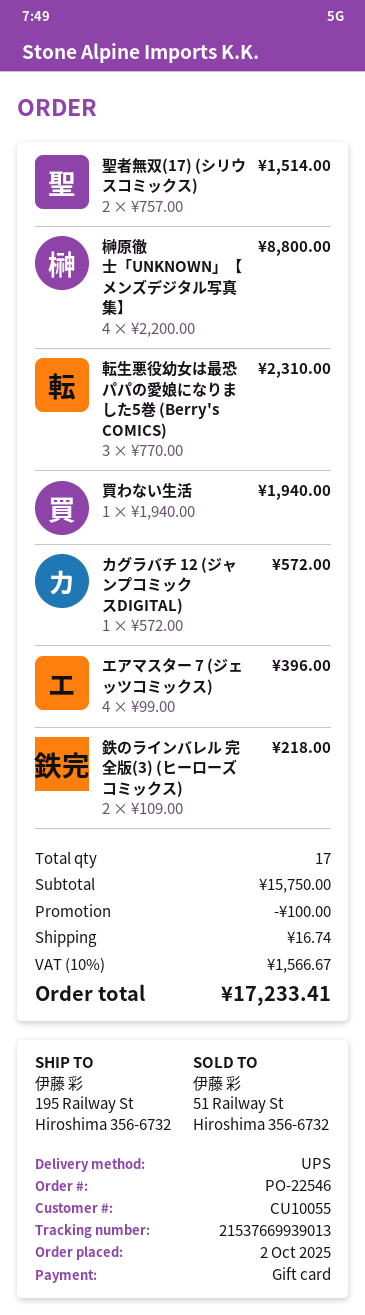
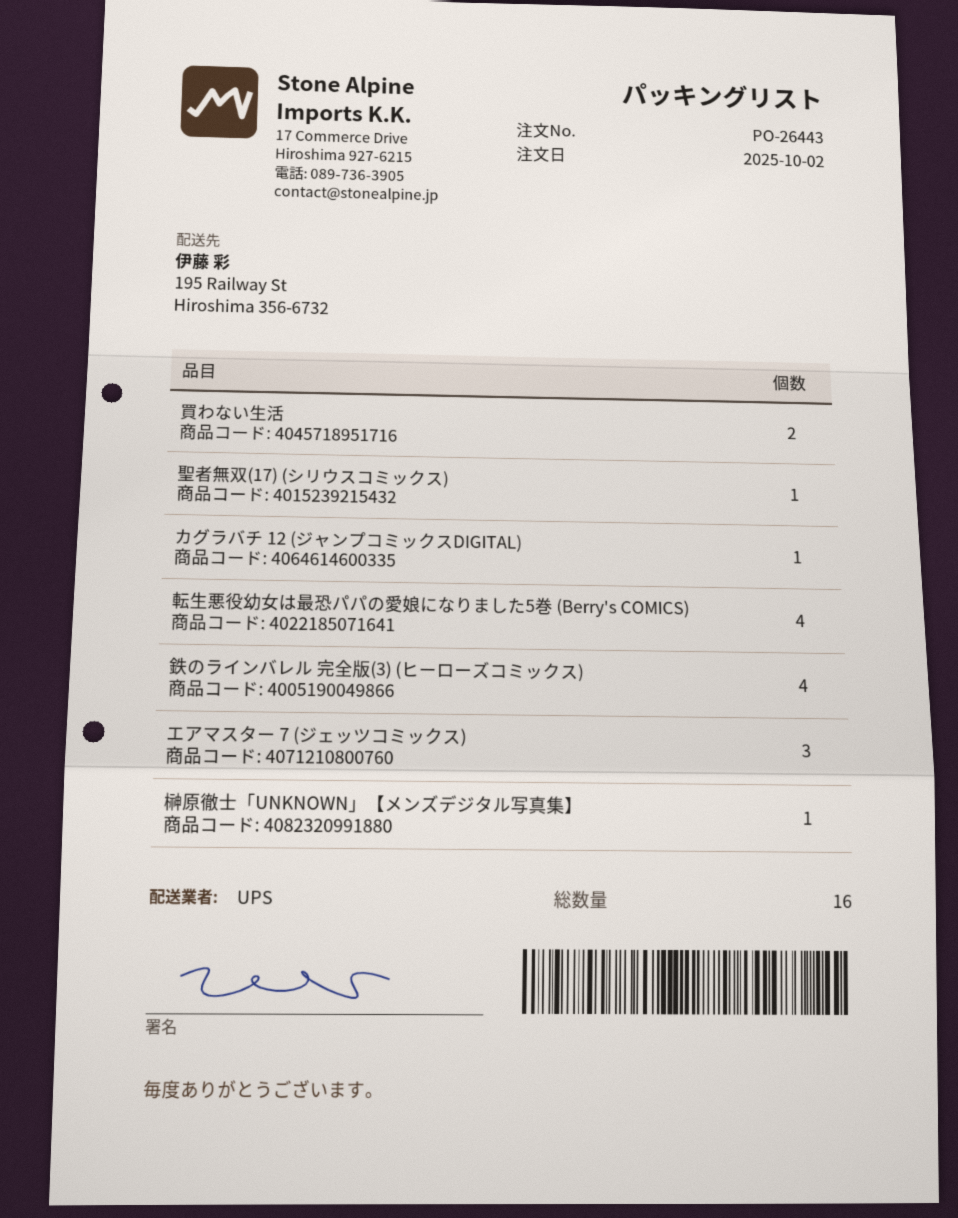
order number: PO-22546 -> PO-26443
聖者無双(17) (シリウスコミックス): 2 -> 1
榊原徹士「UNKNOWN」【メンズデジタル写真集】: 4 -> 1
転生悪役幼女は最恐パパの愛娘になりました5巻 (Berry's COMICS): 3 -> 4
買わない生活: 1 -> 2
エアマスター 7 (ジェッツコミックス): 4 -> 3
鉄のラインバレル 完全版(3) (ヒーローズコミックス): 2 -> 4
total quantity: 17 -> 16

